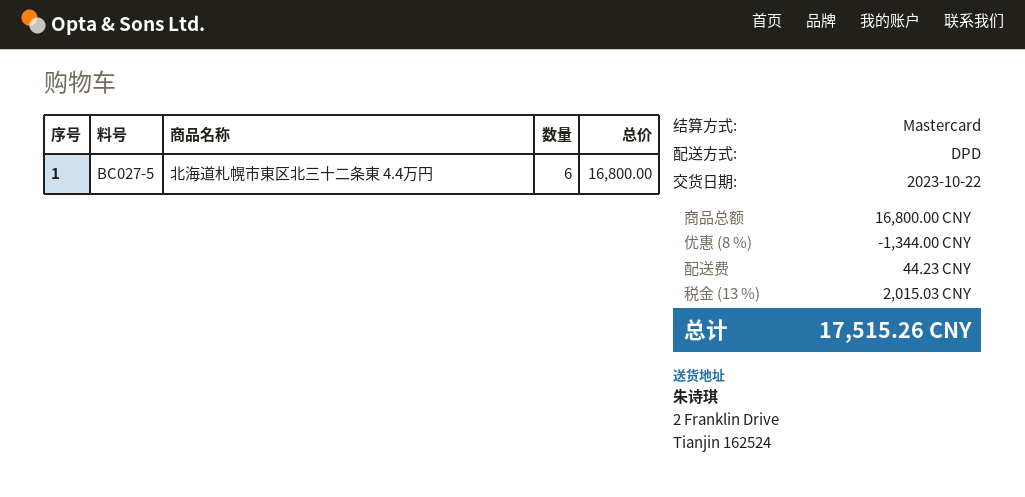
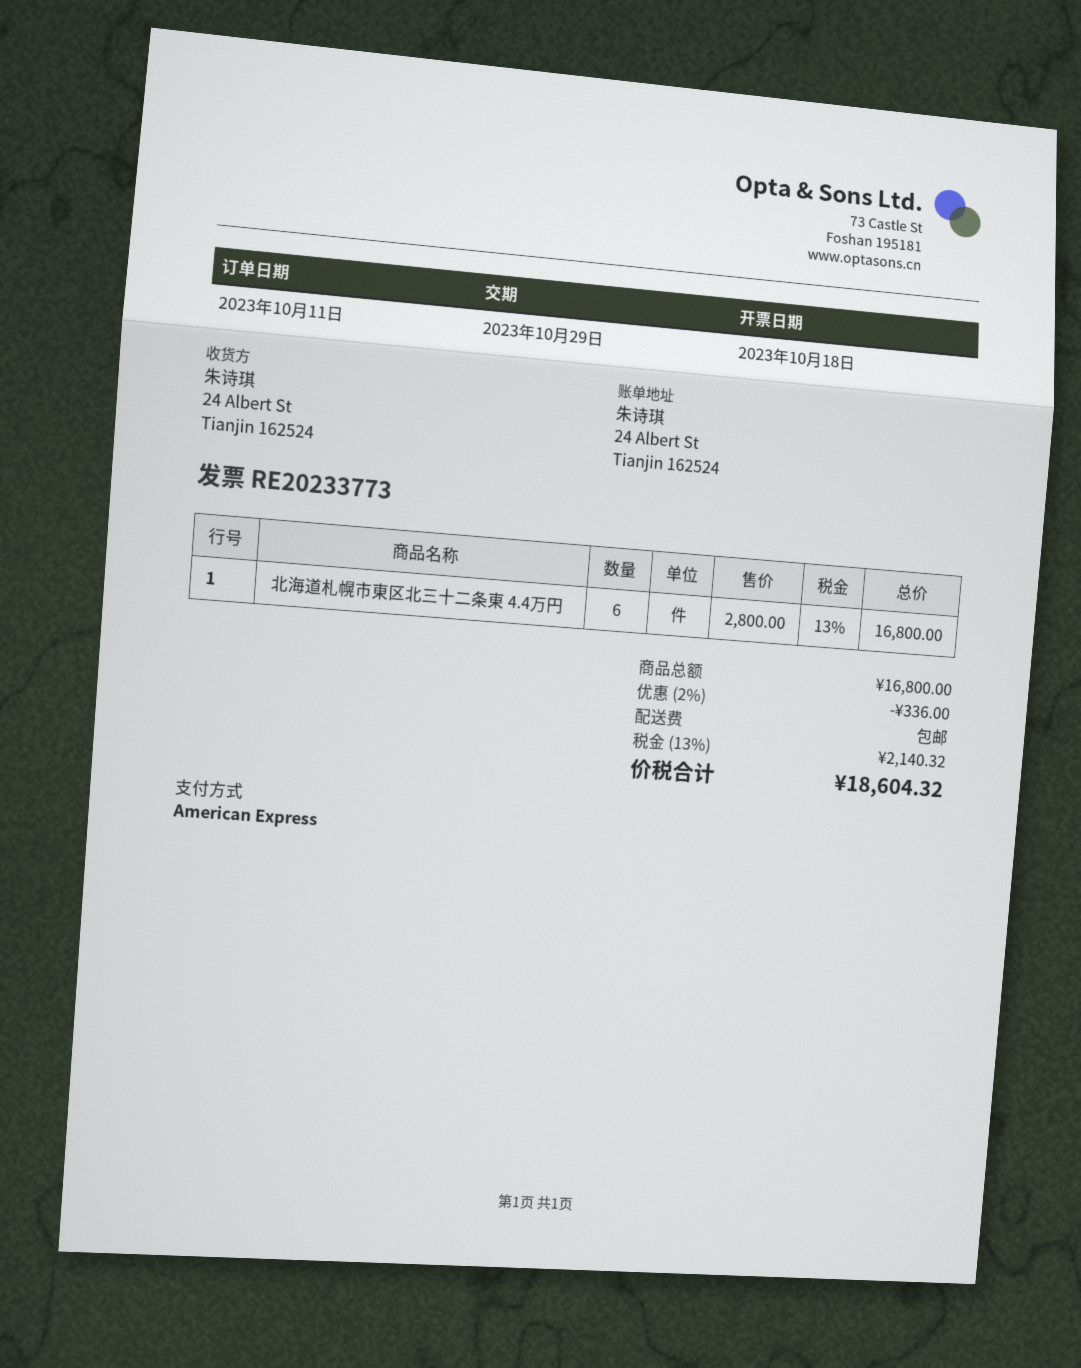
delivery date: 2023-10-22 -> 2023-10-29
payment method: Mastercard -> American Express
ship to: 2 Franklin Drive, Tianjin 162524 -> 24 Albert St, Tianjin 162524
discount: 8% = 1344.00 -> 2% = 336.00
shipping: 44.23 -> 0.00
tax: 13% = 2015.03 -> 13% = 2140.32
total: 17515.26 -> 18604.32

